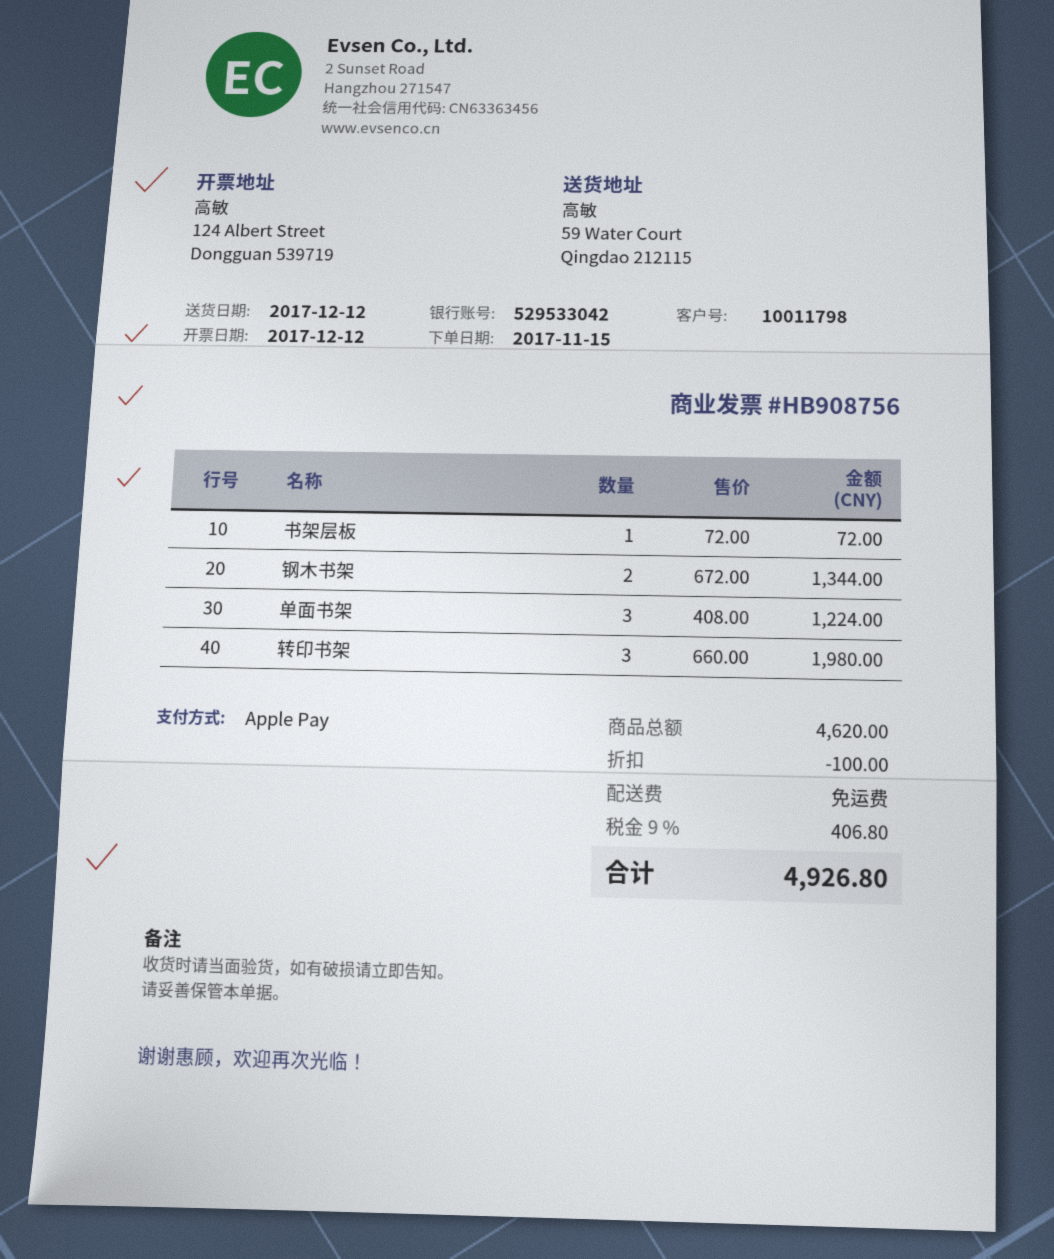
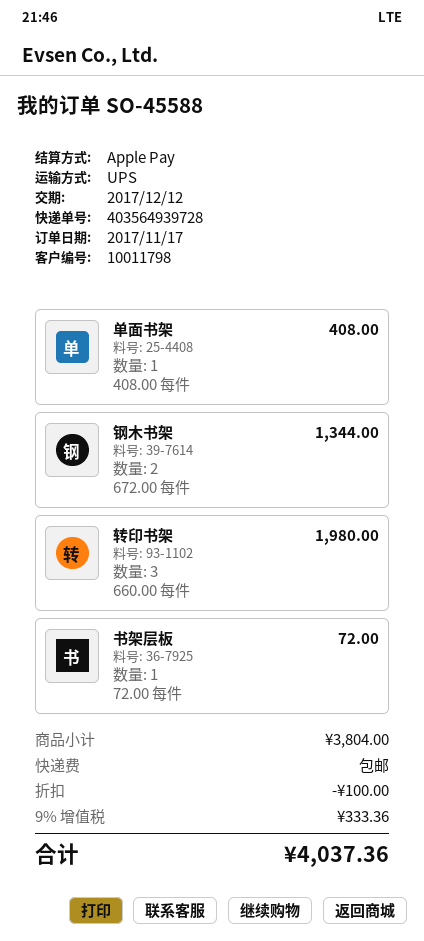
order date: 2017-11-15 -> 2017-11-17
单面书架: 3 x 408.00 = 1224.00 -> 1 x 408.00 = 408.00
subtotal: 4620.00 -> 3804.00
tax: 9% = 406.80 -> 9% = 333.36
total: 4926.80 -> 4037.36

